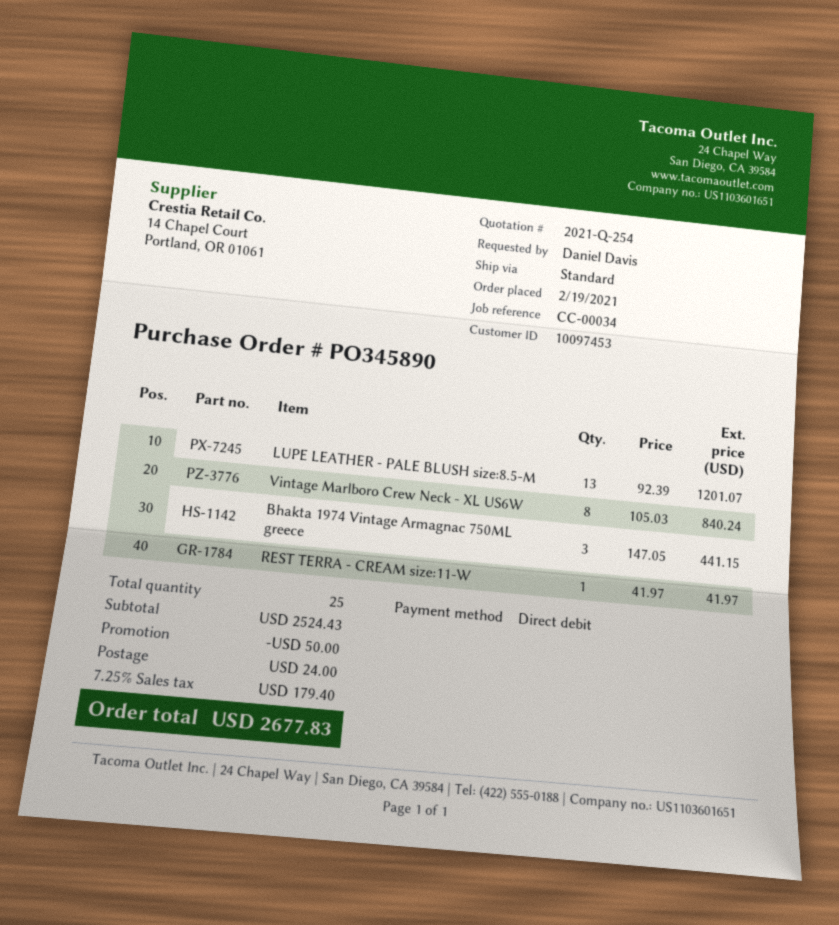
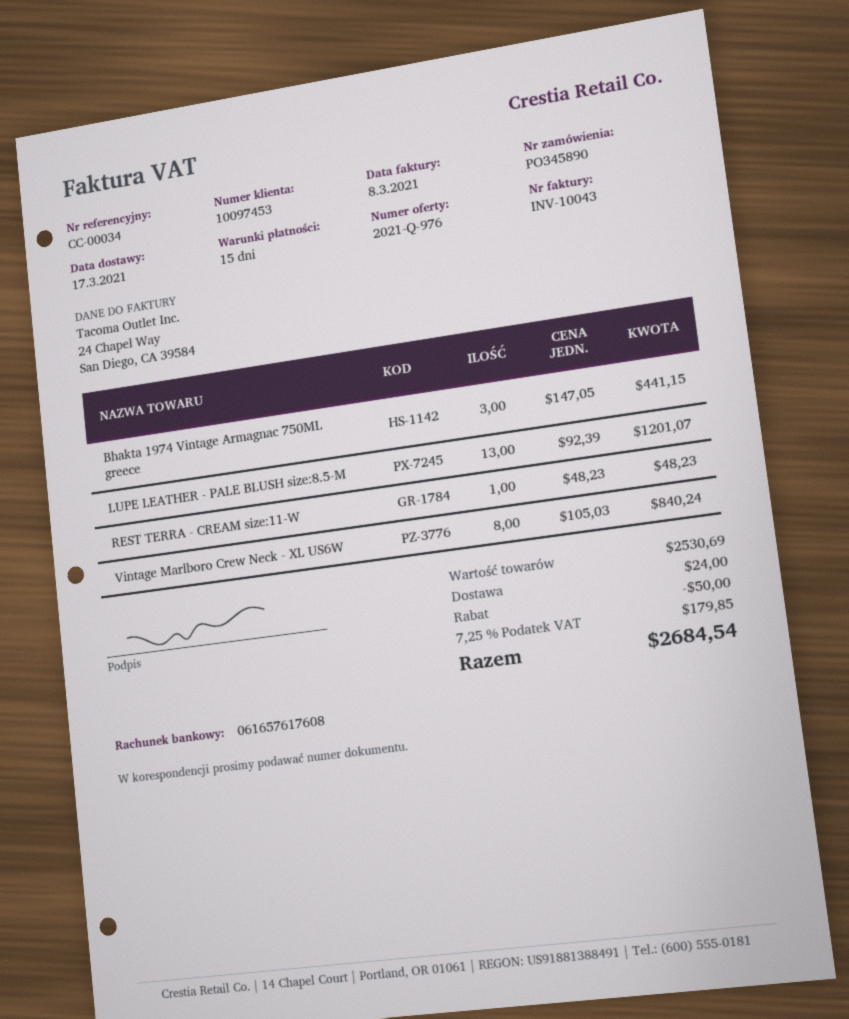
quote number: 2021-Q-254 -> 2021-Q-976
REST TERRA - CREAM size:11-W: 1 x 41.97 = 41.97 -> 1 x 48.23 = 48.23
subtotal: 2524.43 -> 2530.69
tax: 7.25% = 179.40 -> 7.25% = 179.85
total: 2677.83 -> 2684.54

